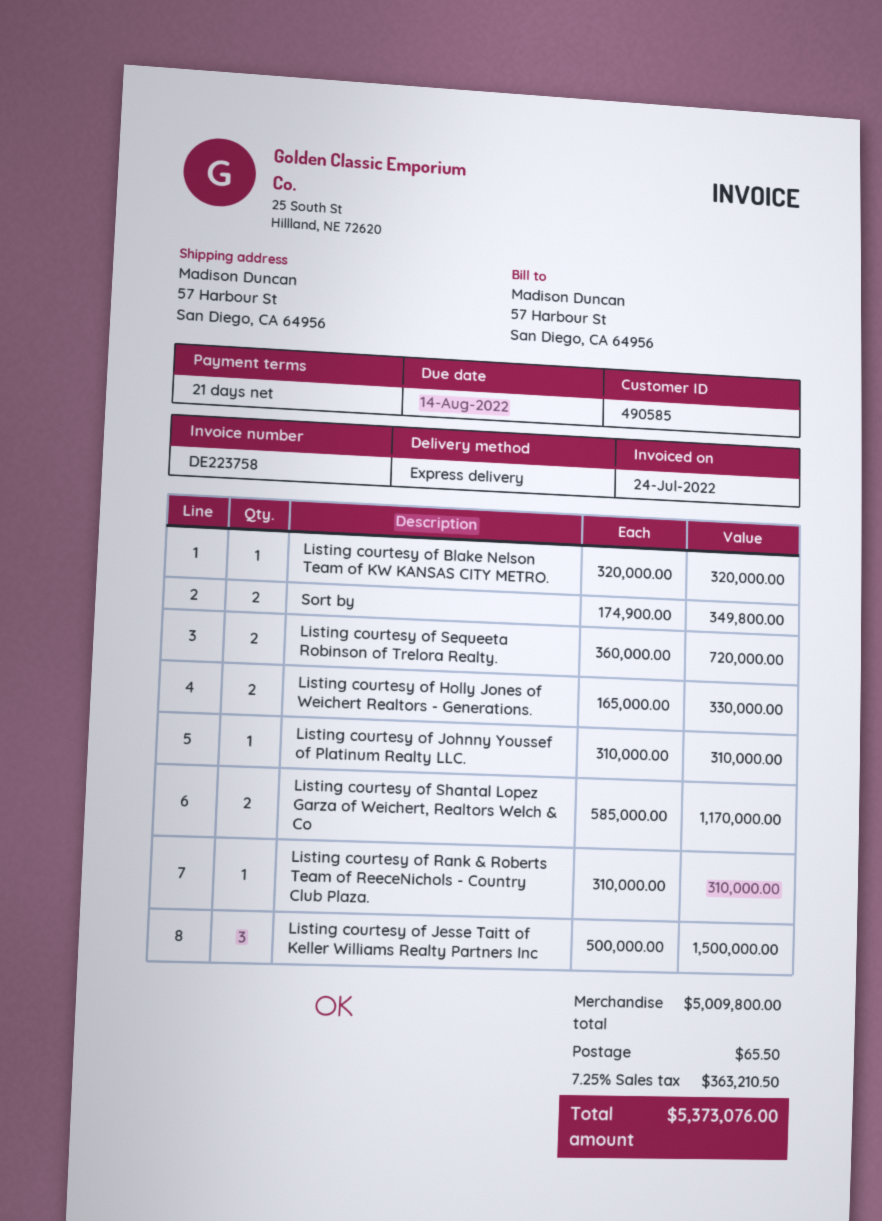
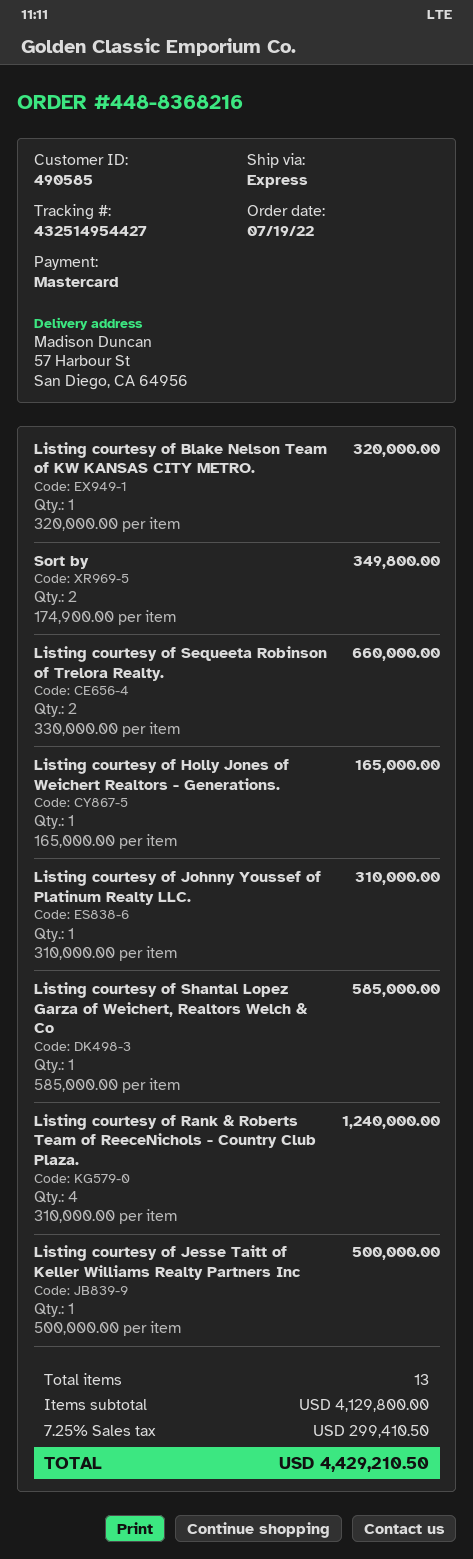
Listing courtesy of Sequeeta Robinson of Trelora Realty.: 2 x 360000.00 = 720000.00 -> 2 x 330000.00 = 660000.00
Listing courtesy of Holly Jones of Weichert Realtors - Generations.: 2 x 165000.00 = 330000.00 -> 1 x 165000.00 = 165000.00
Listing courtesy of Shantal Lopez Garza of Weichert, Realtors Welch & Co: 2 x 585000.00 = 1170000.00 -> 1 x 585000.00 = 585000.00
Listing courtesy of Rank & Roberts Team of ReeceNichols - Country Club Plaza.: 1 x 310000.00 = 310000.00 -> 4 x 310000.00 = 1240000.00
Listing courtesy of Jesse Taitt of Keller Williams Realty Partners Inc: 3 x 500000.00 = 1500000.00 -> 1 x 500000.00 = 500000.00
subtotal: 5009800.00 -> 4129800.00
shipping: 65.50 -> none
tax: 7.25% = 363210.50 -> 7.25% = 299410.50
total: 5373076.00 -> 4429210.50

